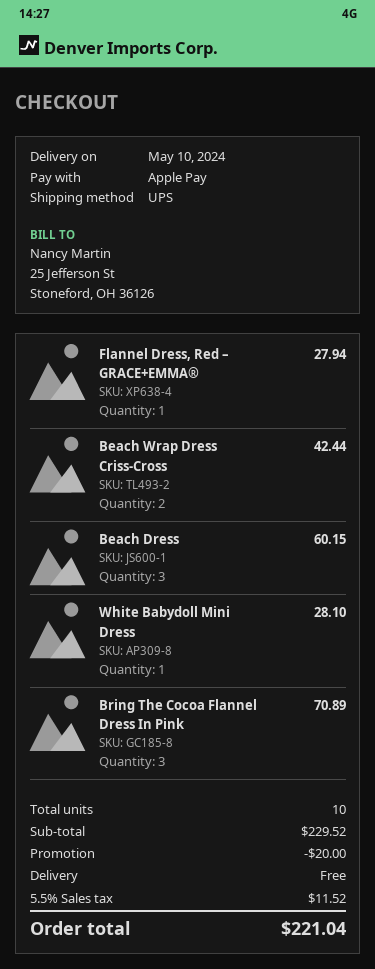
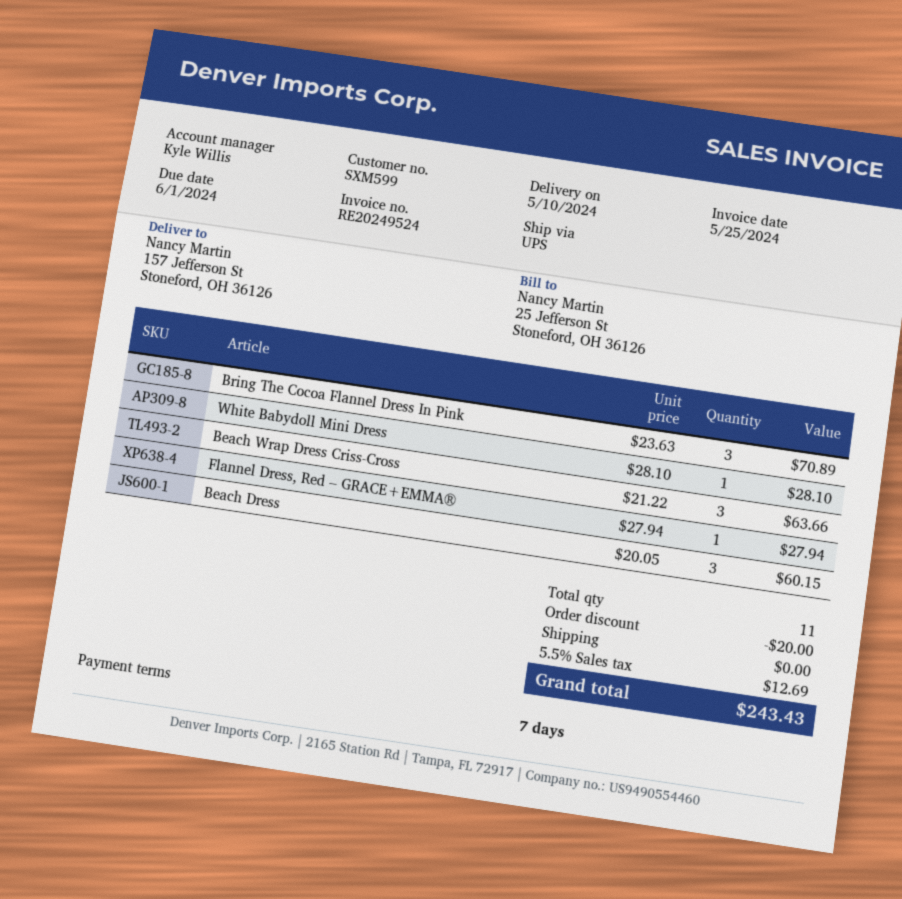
Beach Wrap Dress Criss-Cross: 2 for 42.44 -> 3 for 63.66
total quantity: 10 -> 11
tax: 5.5% = 11.52 -> 5.5% = 12.69
total: 221.04 -> 243.43

